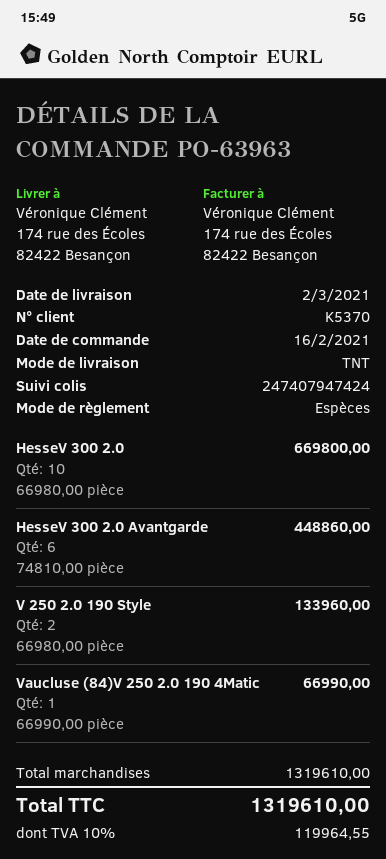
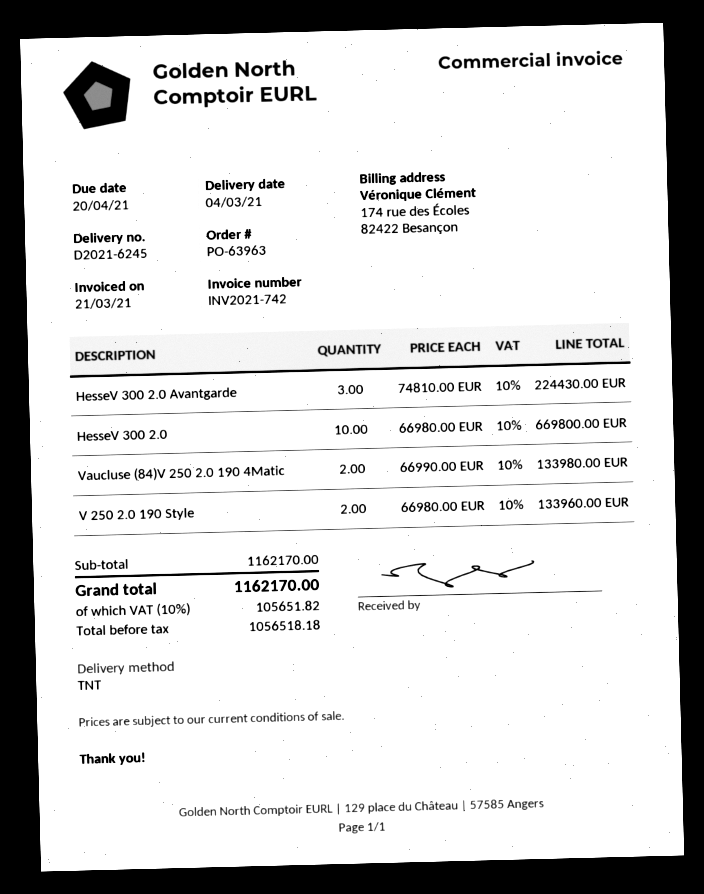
delivery date: 2021-03-02 -> 2021-03-04
HesseV 300 2.0 Avantgarde: 6 x 74810.00 = 448860.00 -> 3 x 74810.00 = 224430.00
Vaucluse (84)V 250 2.0 190 4Matic: 1 x 66990.00 = 66990.00 -> 2 x 66990.00 = 133980.00
subtotal: 1319610.00 -> 1162170.00
tax: 10% = 119964.55 -> 10% = 105651.82
total: 1319610.00 -> 1162170.00

